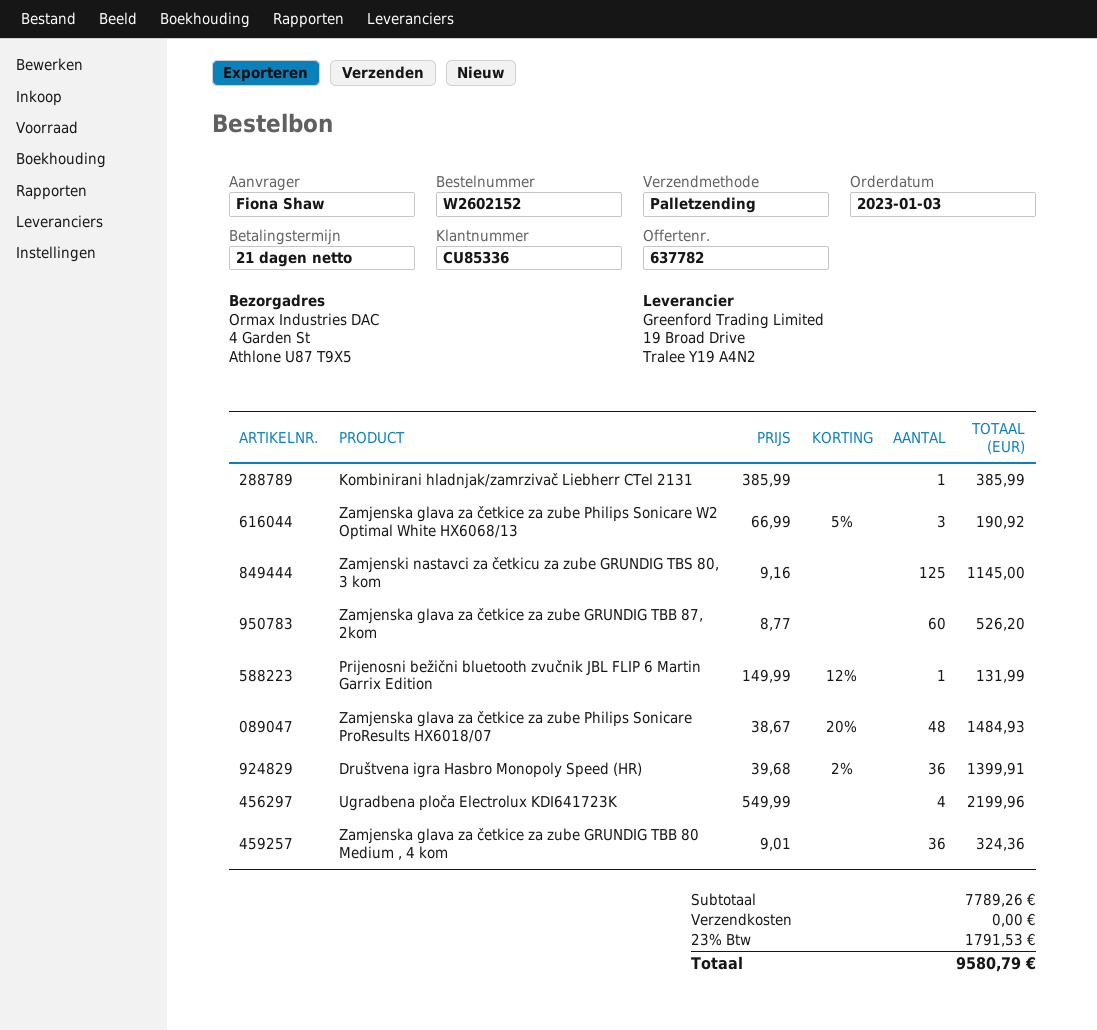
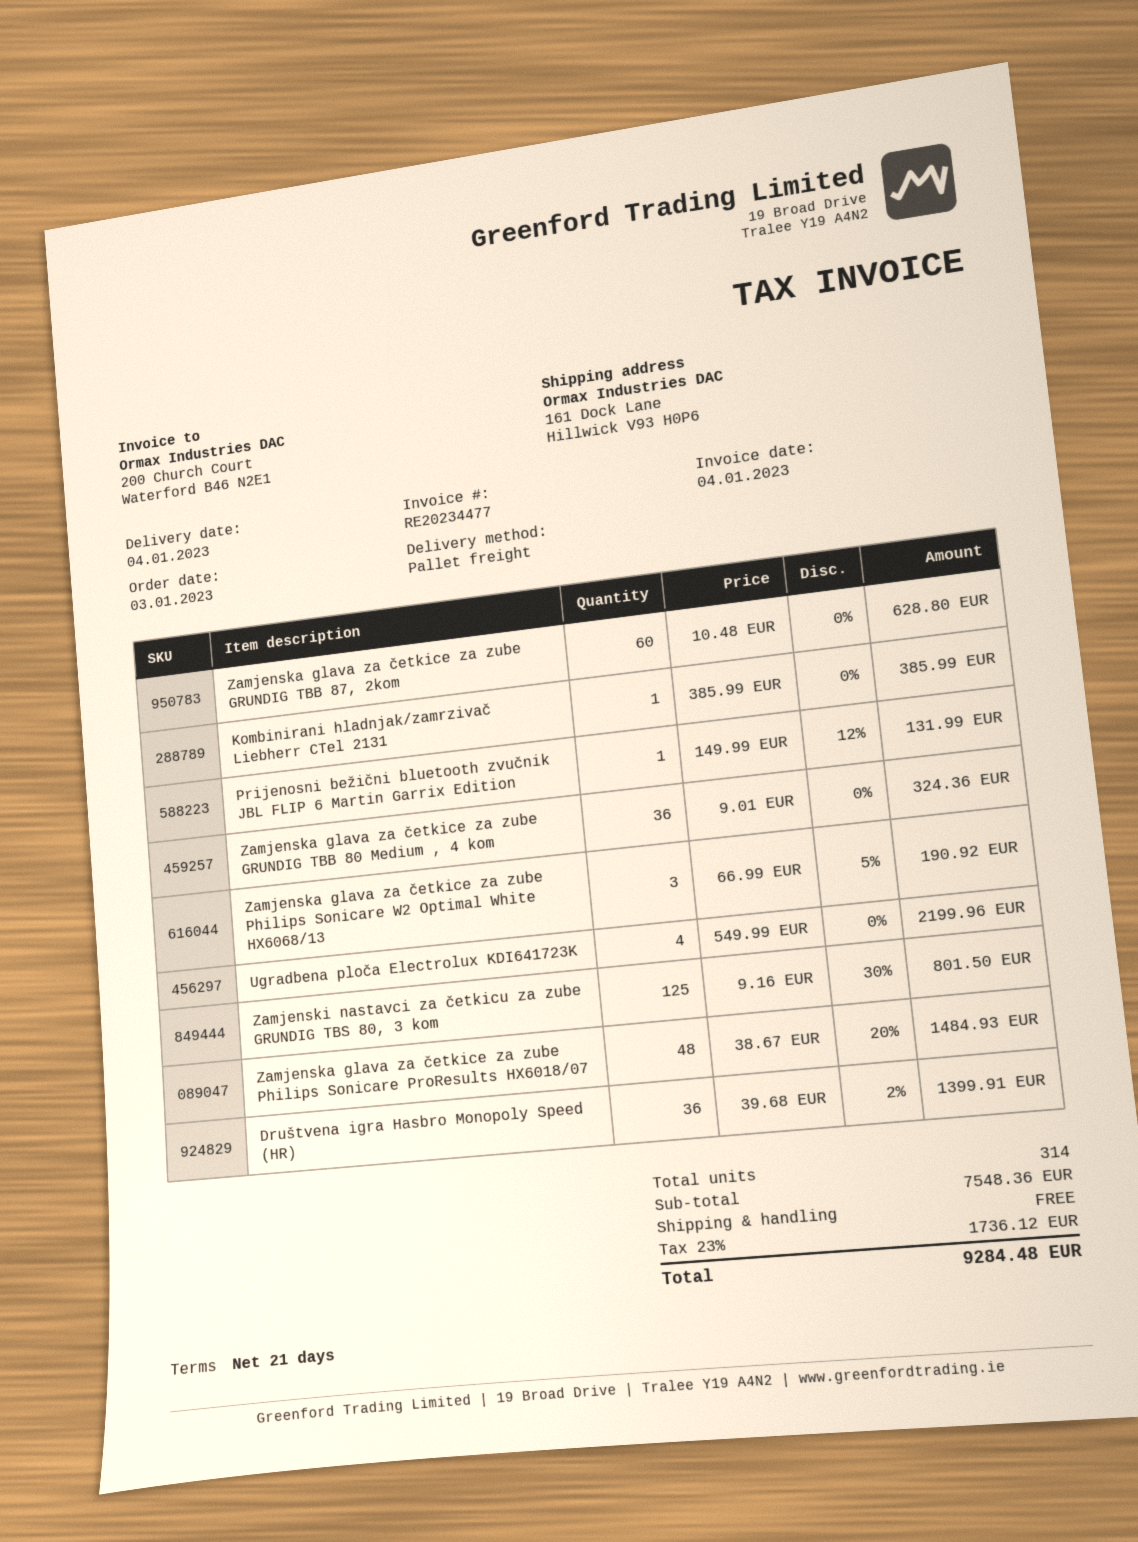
ship to: 4 Garden St, Athlone U87 T9X5 -> 161 Dock Lane, Hillwick V93 H0P6
Zamjenski nastavci za četkicu za zube GRUNDIG TBS 80, 3 kom: 125 x 9.16 = 1145.00 -> 125 x 9.16 - 30% = 801.50
Zamjenska glava za četkice za zube GRUNDIG TBB 87, 2kom: 60 x 8.77 = 526.20 -> 60 x 10.48 = 628.80
subtotal: 7789.26 -> 7548.36
tax: 23% = 1791.53 -> 23% = 1736.12
total: 9580.79 -> 9284.48

